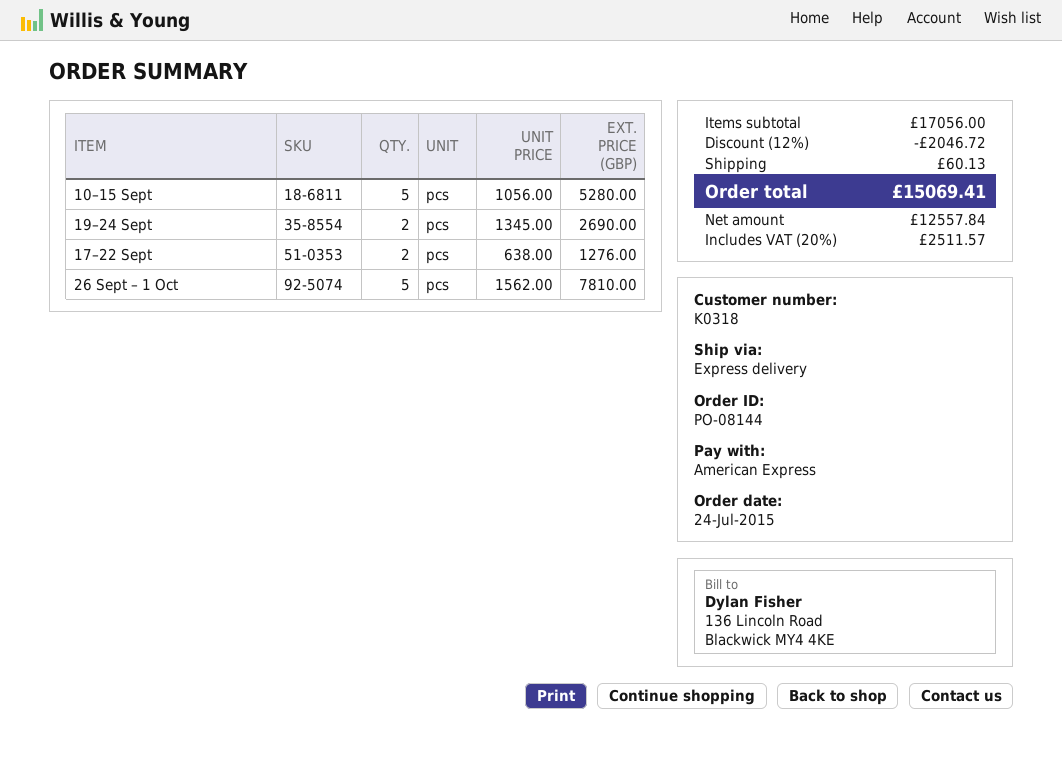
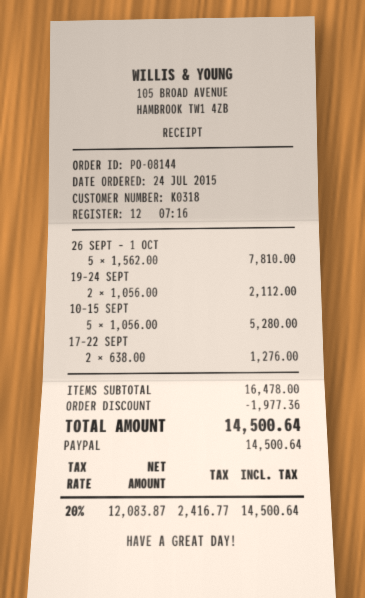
payment method: American Express -> PayPal
19–24 Sept: 2 x 1345.00 = 2690.00 -> 2 x 1056.00 = 2112.00
subtotal: 17056.00 -> 16478.00
discount: 2046.72 -> 1977.36
shipping: 60.13 -> none
net: 12557.84 -> 12083.87
tax: 20% = 2511.57 -> 20% = 2416.77
total: 15069.41 -> 14500.64

